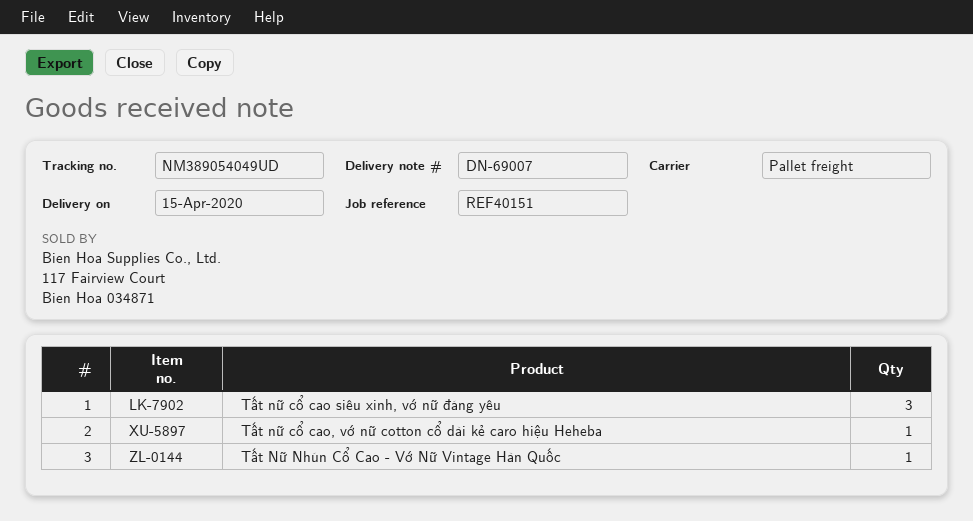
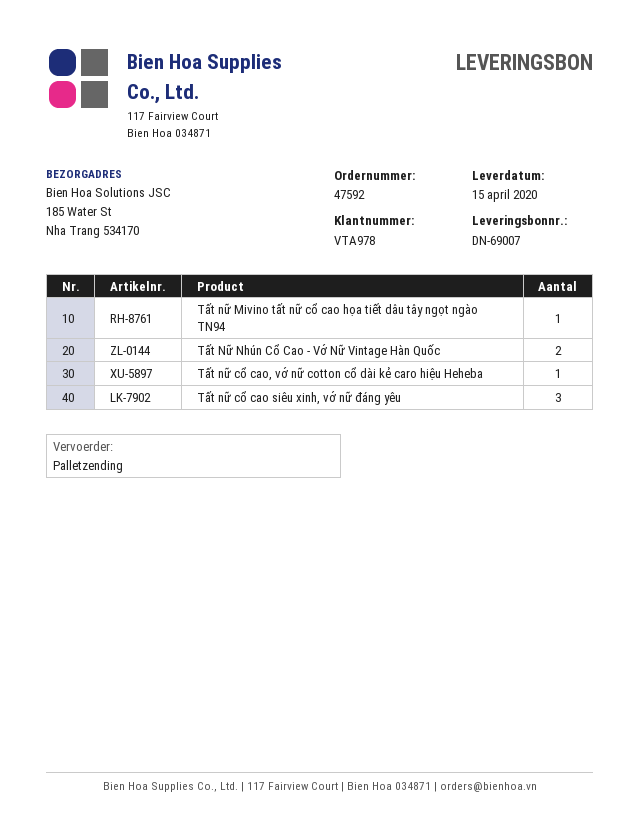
Tất Nữ Nhún Cổ Cao - Vớ Nữ Vintage Hàn Quốc: 1 -> 2
Tất nữ Mivino tất nữ cổ cao họa tiết dâu tây ngọt ngào TN94: none -> 1

